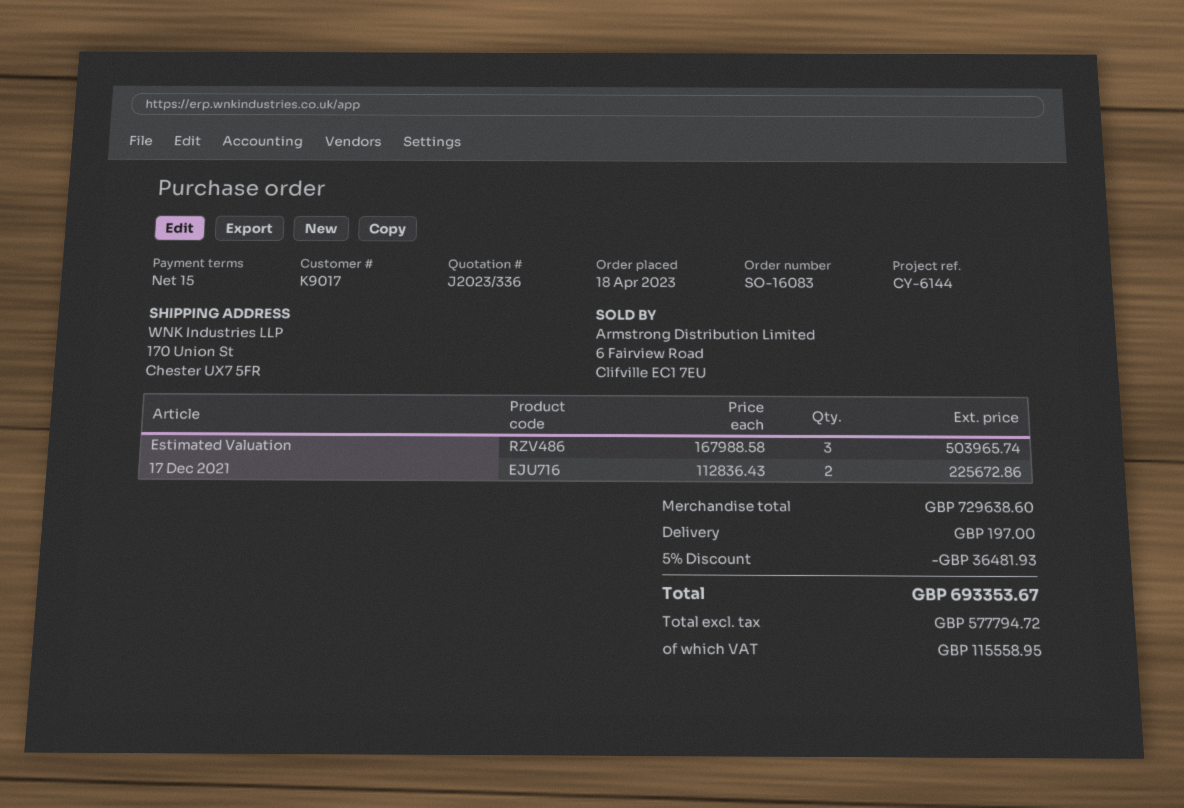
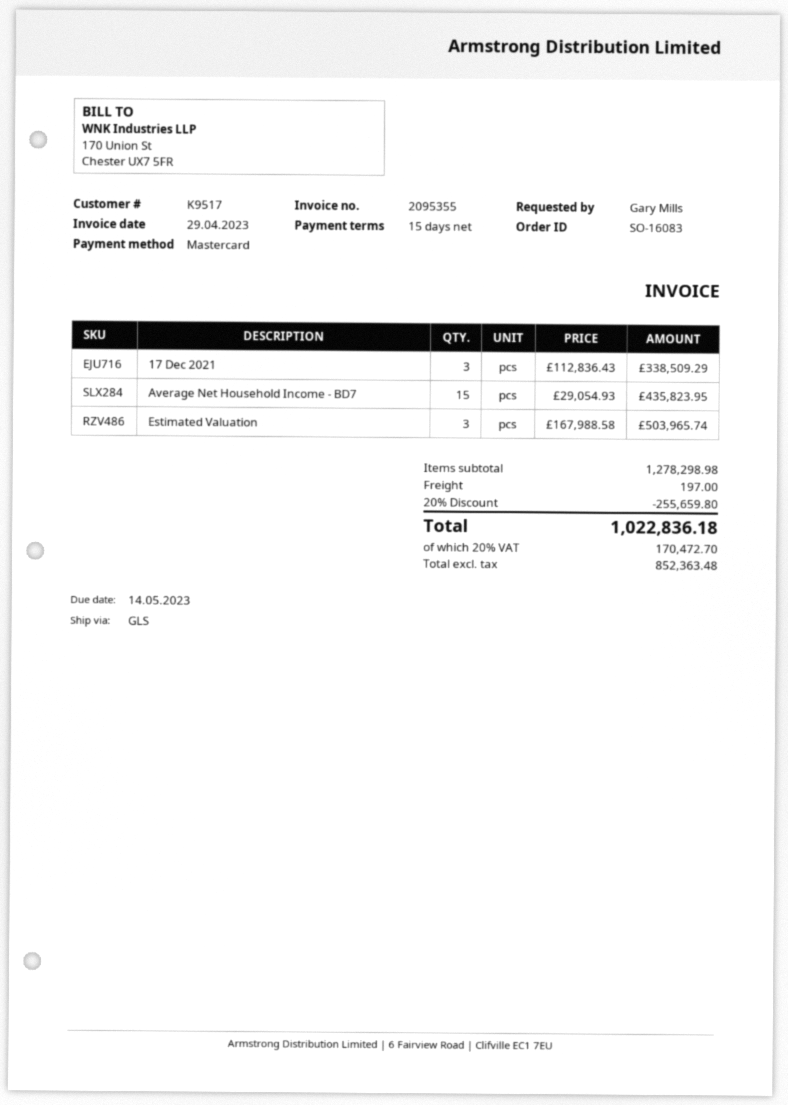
customer number: K9017 -> K9517
17 Dec 2021: 2 x 112836.43 = 225672.86 -> 3 x 112836.43 = 338509.29
Average Net Household Income - BD7: none -> 15 x 29054.93 = 435823.95
subtotal: 729638.60 -> 1278298.98
discount: 5% = 36481.93 -> 20% = 255659.80
net: 577794.72 -> 852363.48
tax: 115558.95 -> 170472.70
total: 693353.67 -> 1022836.18

